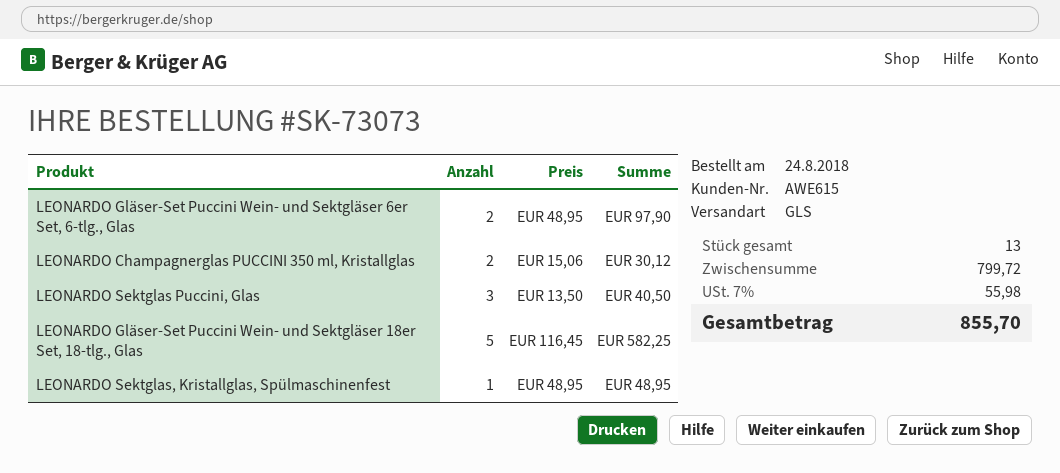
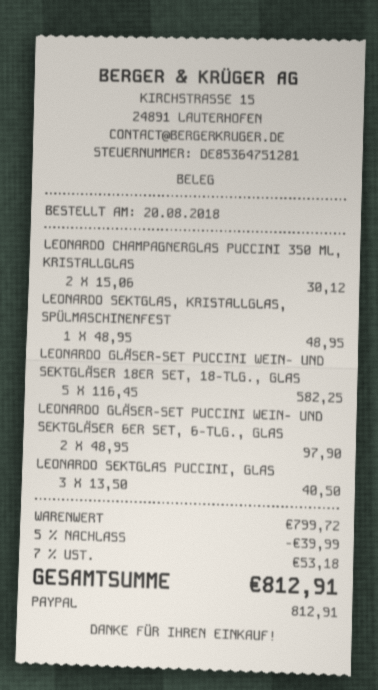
order date: 2018-08-24 -> 2018-08-20
discount: none -> 5% = 39.99
tax: 7% = 55.98 -> 7% = 53.18
total: 855.70 -> 812.91

